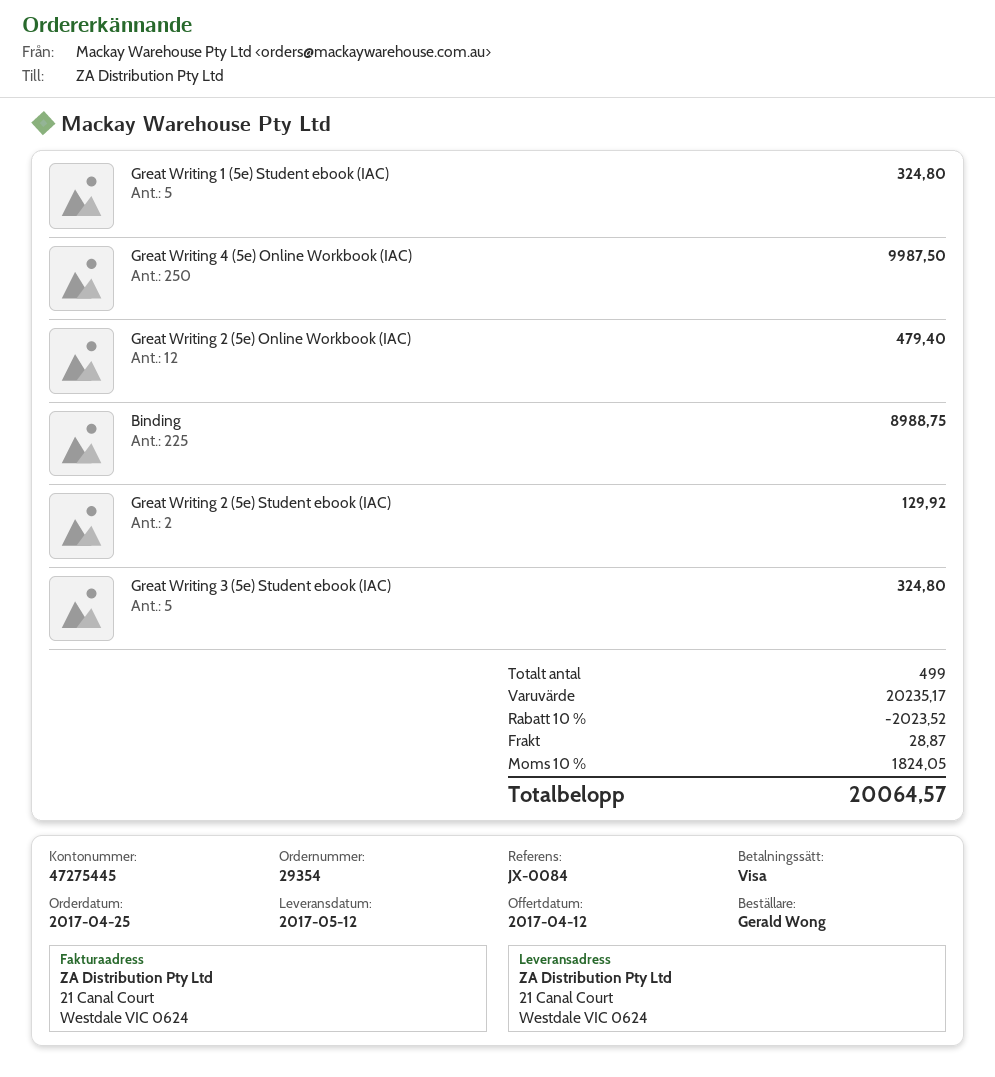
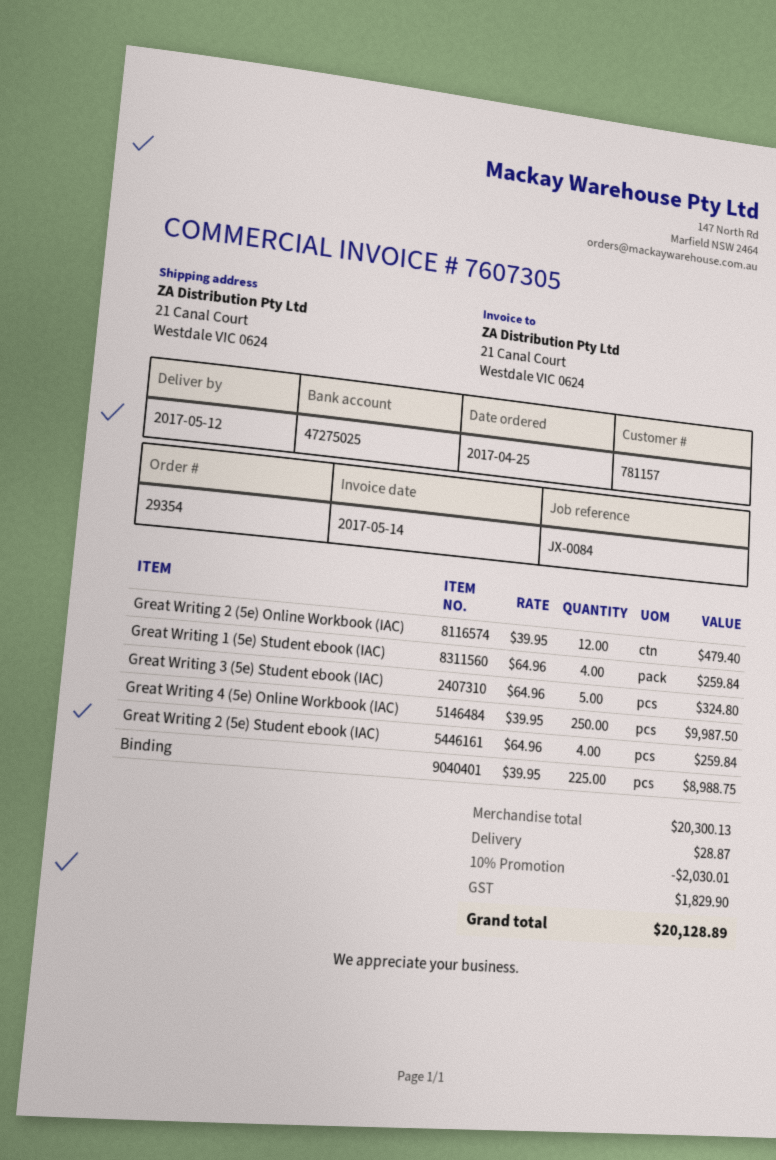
bank account: 47275445 -> 47275025
Great Writing 1 (5e) Student ebook (IAC): 5 for 324.80 -> 4 for 259.84
Great Writing 2 (5e) Student ebook (IAC): 2 for 129.92 -> 4 for 259.84
subtotal: 20235.17 -> 20300.13
discount: 10% = 2023.52 -> 10% = 2030.01
tax: 1824.05 -> 1829.90
total: 20064.57 -> 20128.89

